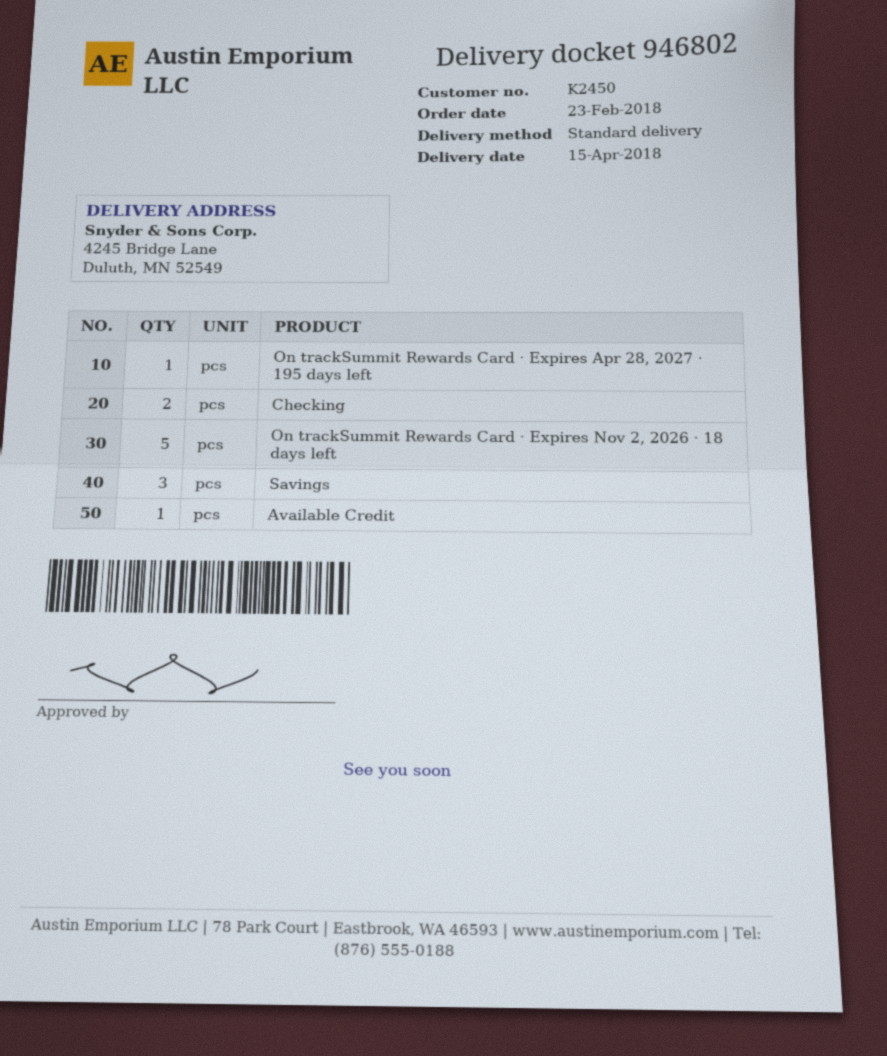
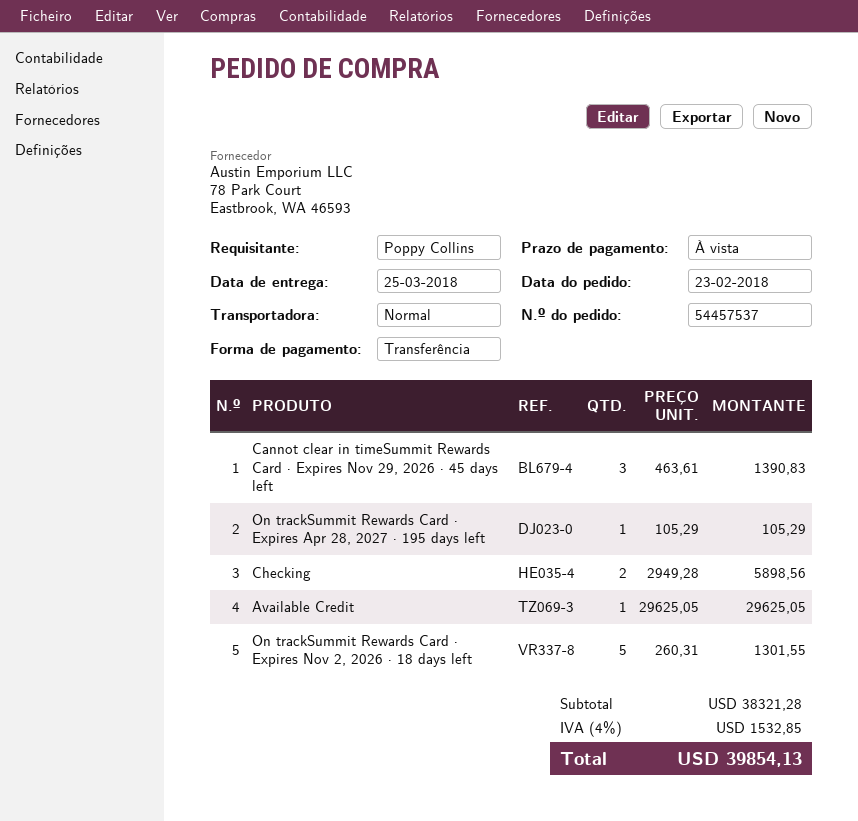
delivery date: 2018-04-15 -> 2018-03-25
Savings: 3 -> none
Cannot clear in timeSummit Rewards Card · Expires Nov 29, 2026 · 45 days left: none -> 3

